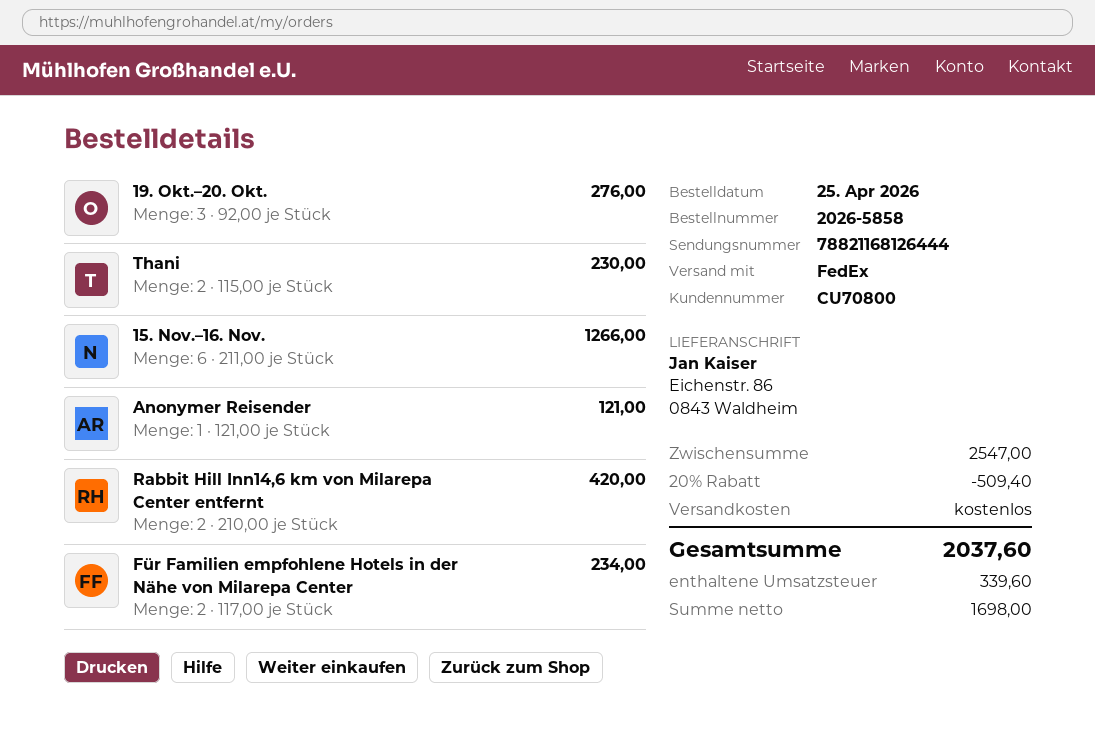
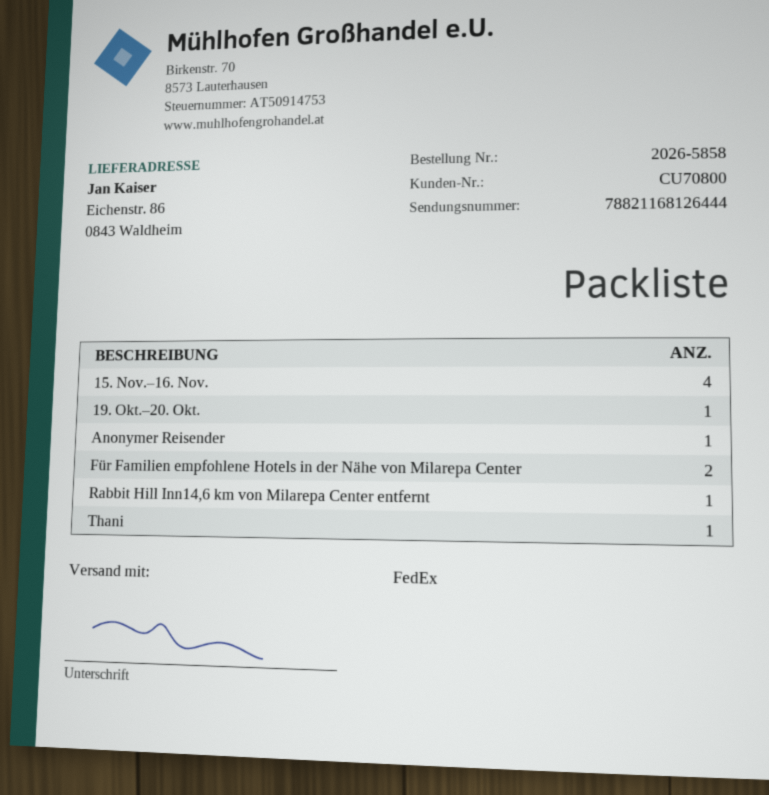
19. Okt.–20. Okt.: 3 -> 1
Thani: 2 -> 1
15. Nov.–16. Nov.: 6 -> 4
Rabbit Hill Inn14,6 km von Milarepa Center entfernt: 2 -> 1

